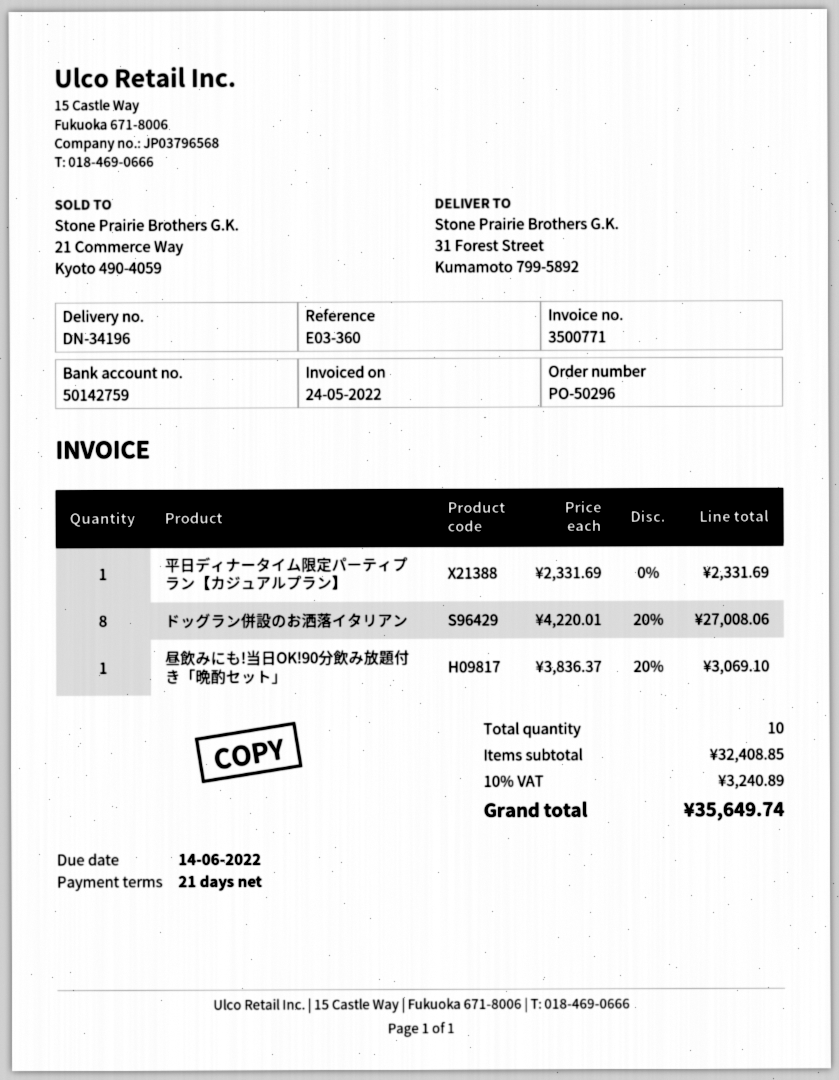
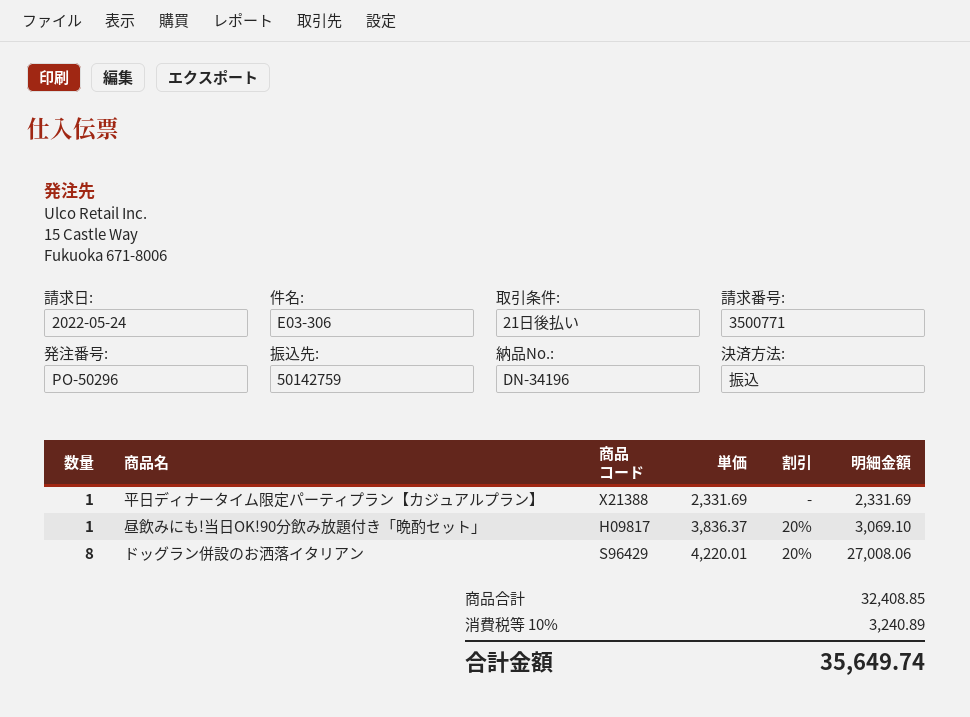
reference: E03-360 -> E03-306

